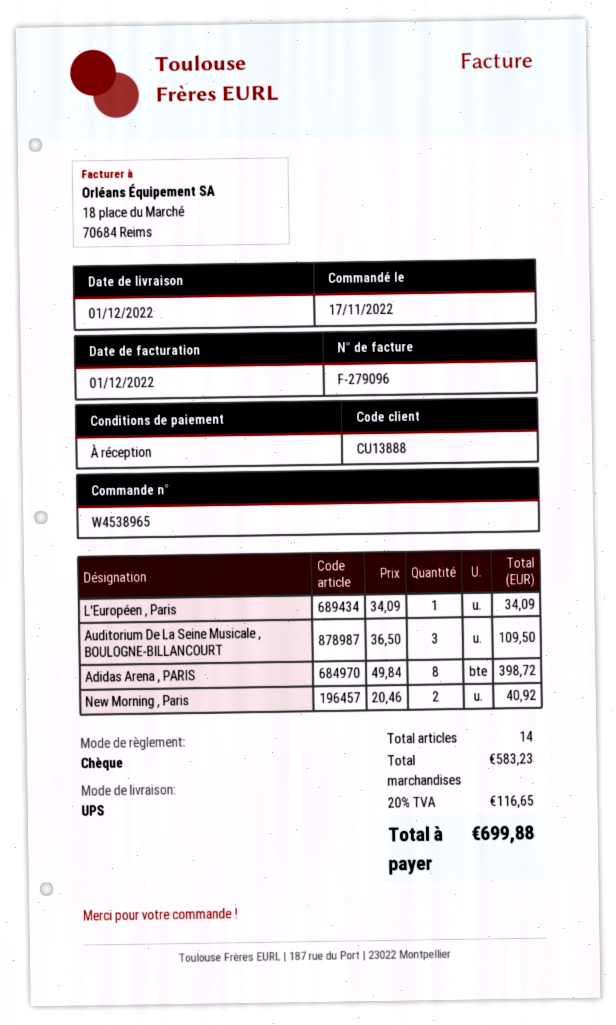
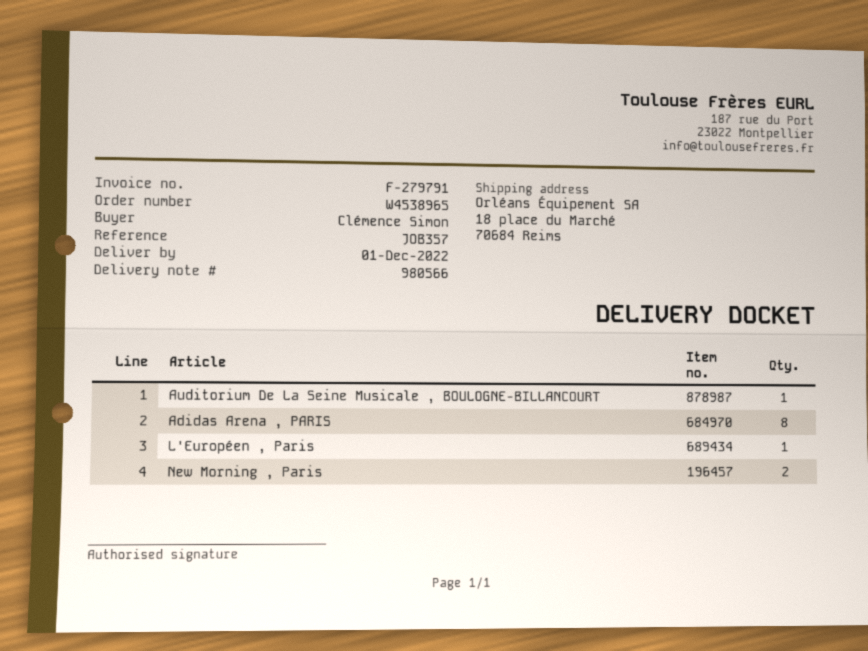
invoice number: F-279096 -> F-279791
Auditorium De La Seine Musicale , BOULOGNE-BILLANCOURT: 3 -> 1

